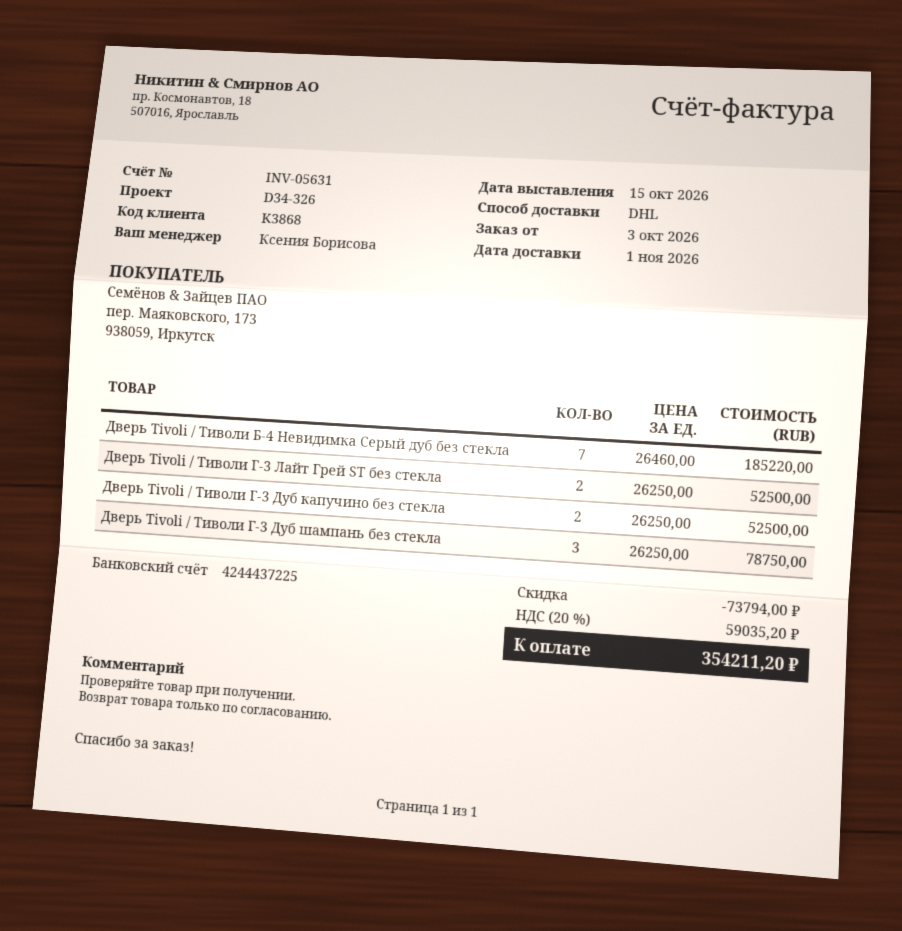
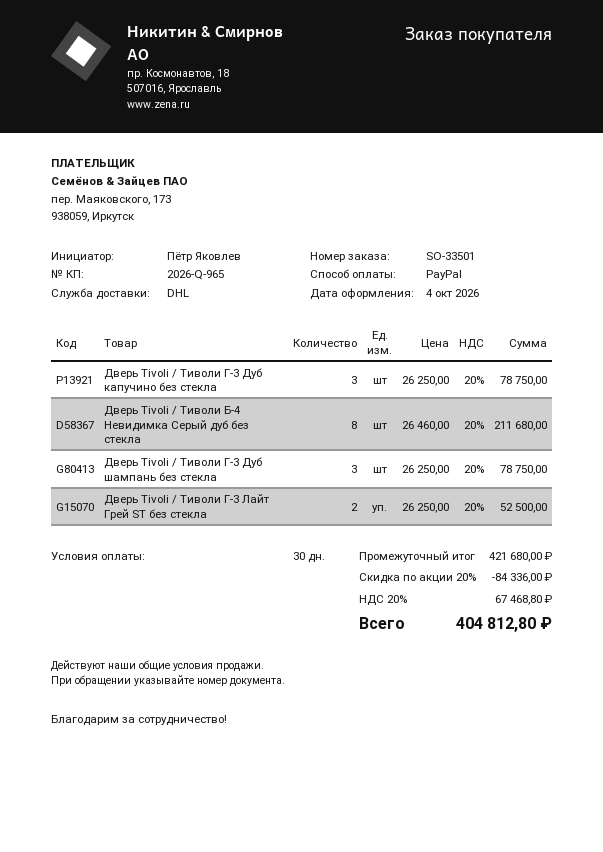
order date: 2026-10-03 -> 2026-10-04
Дверь Tivoli / Тиволи Б-4 Невидимка Серый дуб без стекла: 7 x 26460.00 = 185220.00 -> 8 x 26460.00 = 211680.00
Дверь Tivoli / Тиволи Г-3 Дуб капучино без стекла: 2 x 26250.00 = 52500.00 -> 3 x 26250.00 = 78750.00
discount: 73794.00 -> 84336.00
tax: 20% = 59035.20 -> 20% = 67468.80
total: 354211.20 -> 404812.80

